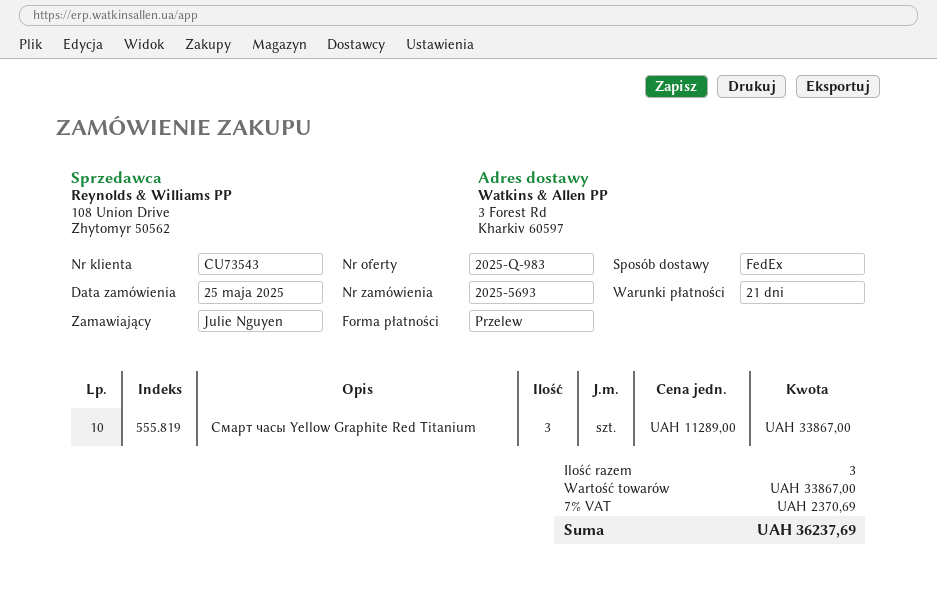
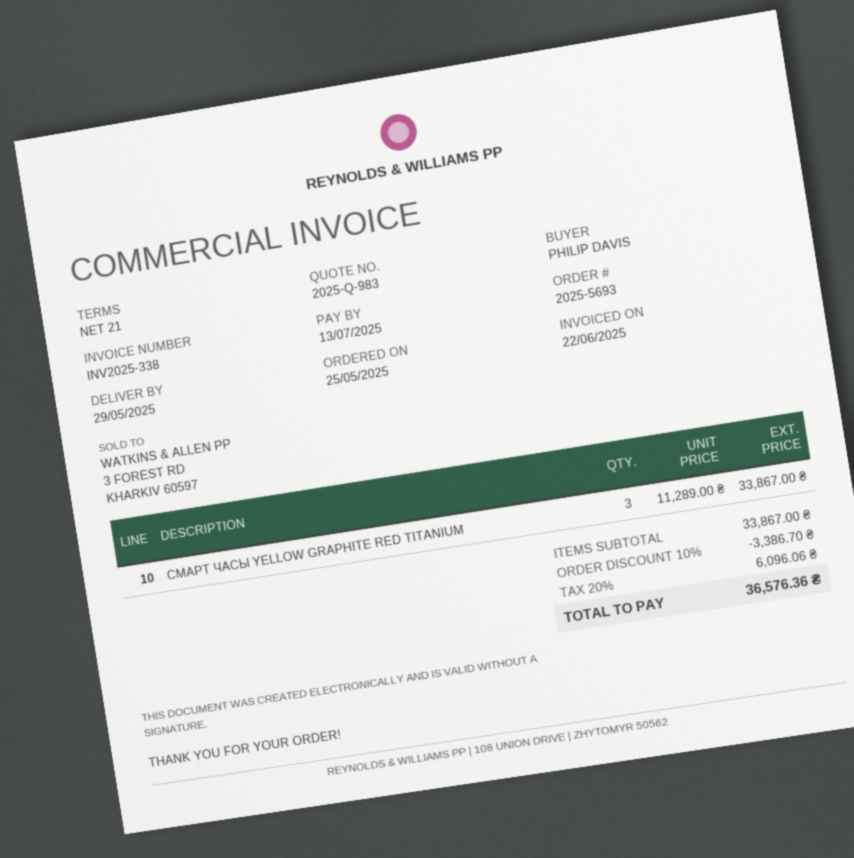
ordered by: Julie Nguyen -> PHILIP DAVIS
discount: none -> 10% = 3386.70
tax: 7% = 2370.69 -> 20% = 6096.06
total: 36237.69 -> 36576.36

